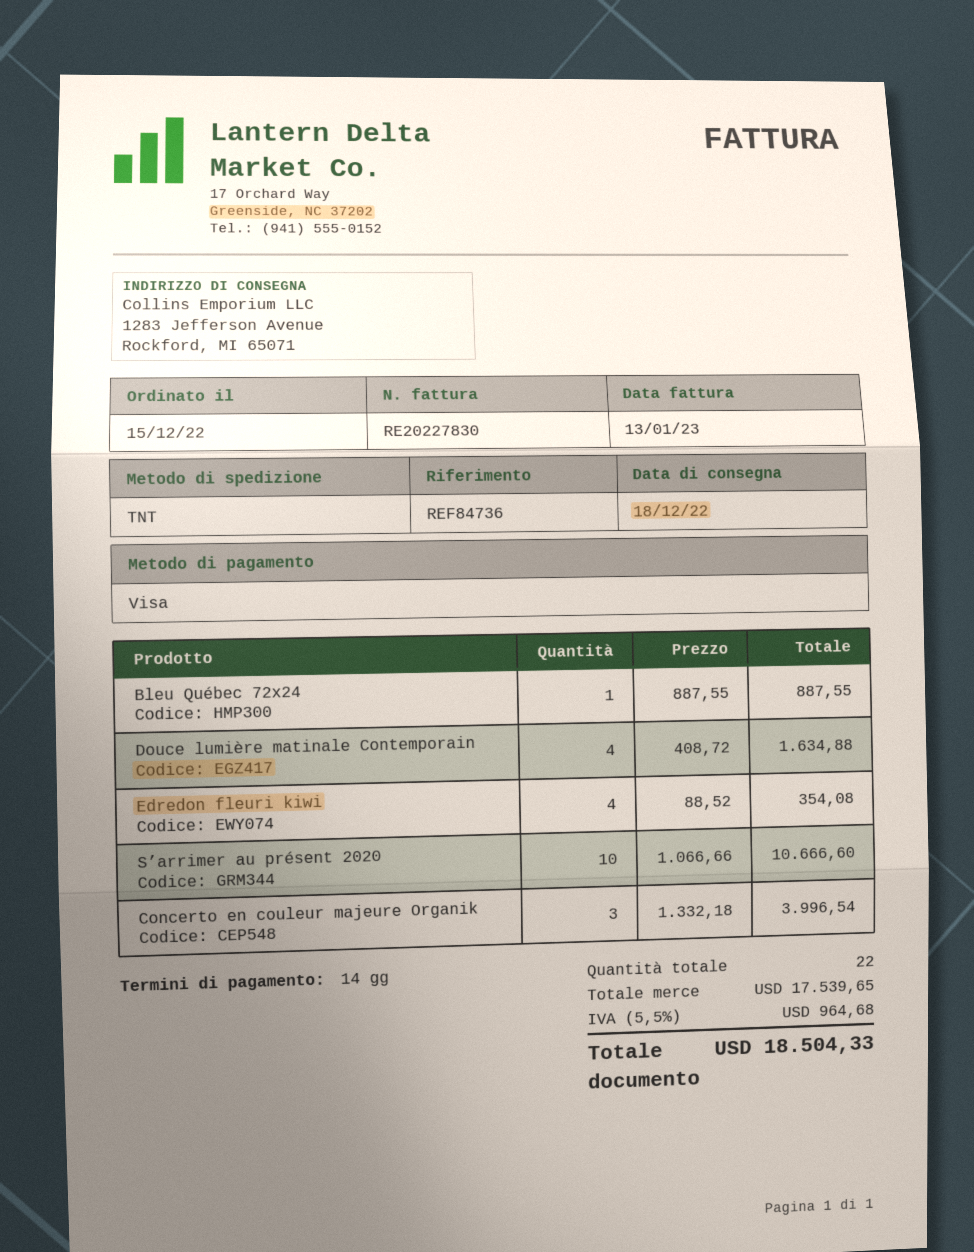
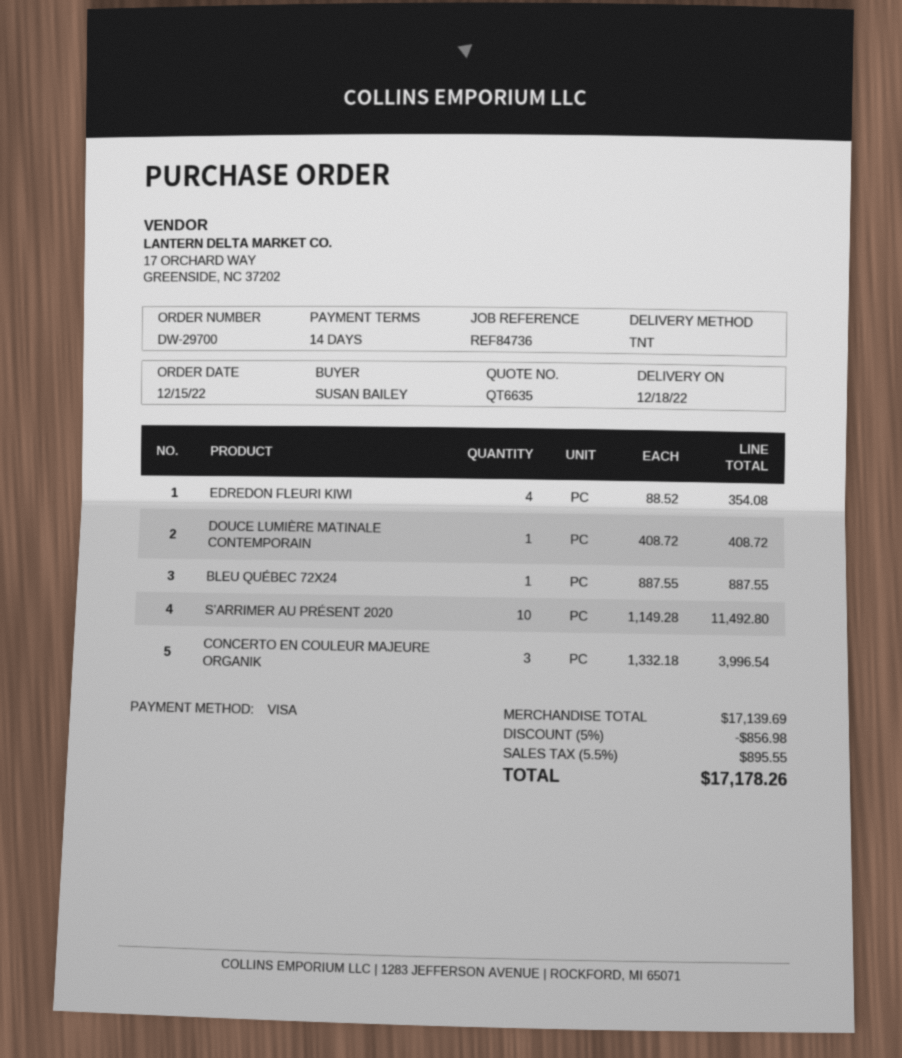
Douce lumière matinale Contemporain: 4 x 408.72 = 1634.88 -> 1 x 408.72 = 408.72
S’arrimer au présent 2020: 10 x 1066.66 = 10666.60 -> 10 x 1149.28 = 11492.80
subtotal: 17539.65 -> 17139.69
discount: none -> 5% = 856.98
tax: 5.5% = 964.68 -> 5.5% = 895.55
total: 18504.33 -> 17178.26

